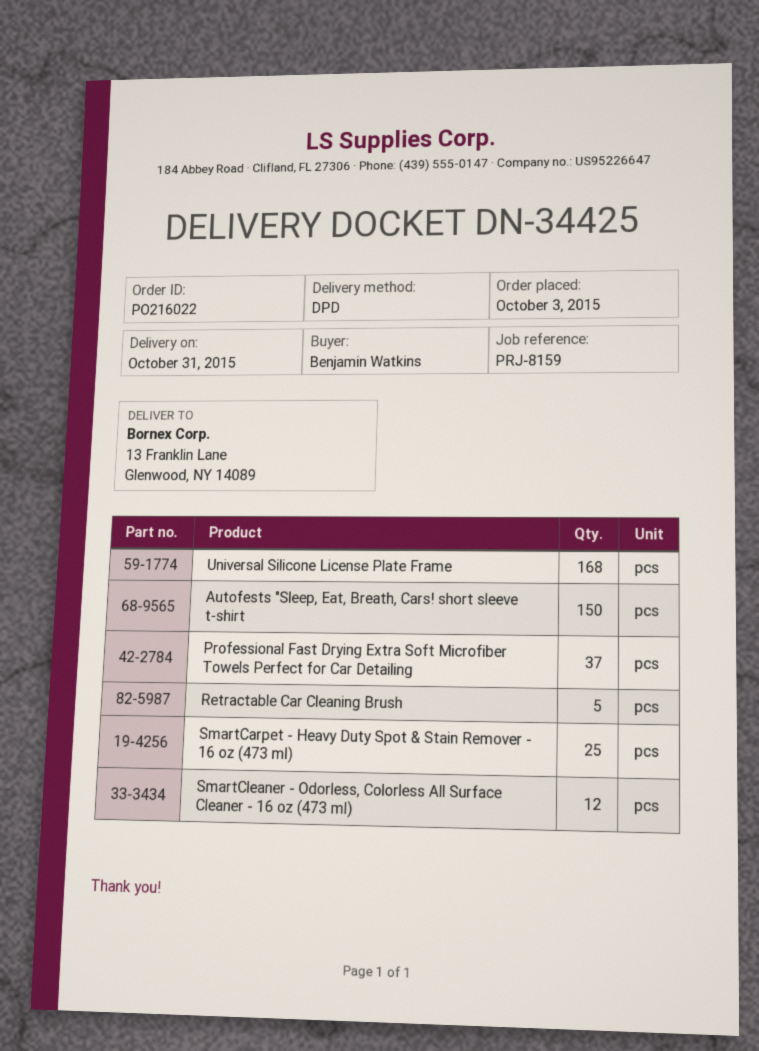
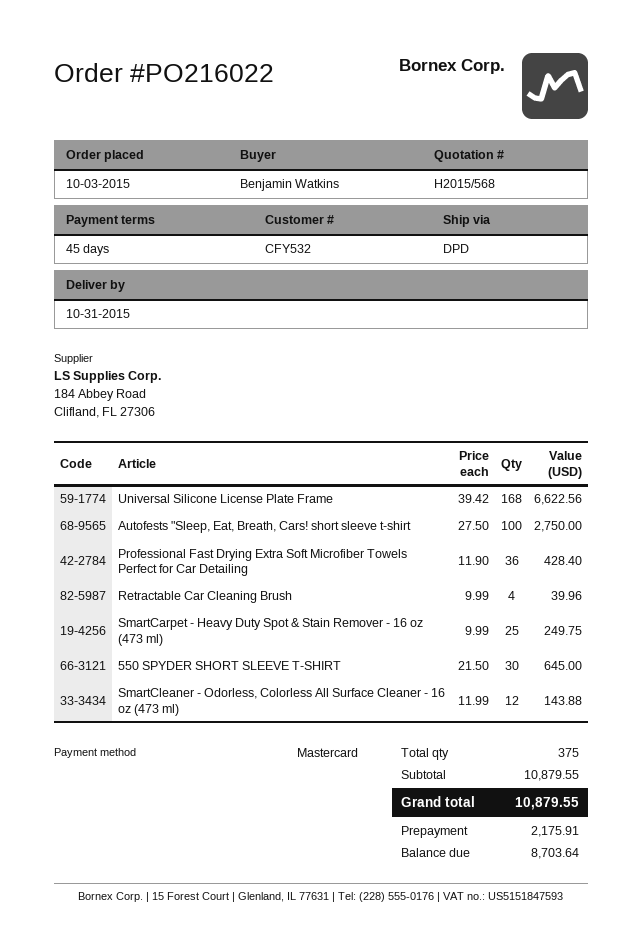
Autofests "Sleep, Eat, Breath, Cars! short sleeve t-shirt: 150 -> 100
Professional Fast Drying Extra Soft Microfiber Towels Perfect for Car Detailing: 37 -> 36
Retractable Car Cleaning Brush: 5 -> 4
550 SPYDER SHORT SLEEVE T-SHIRT: none -> 30

